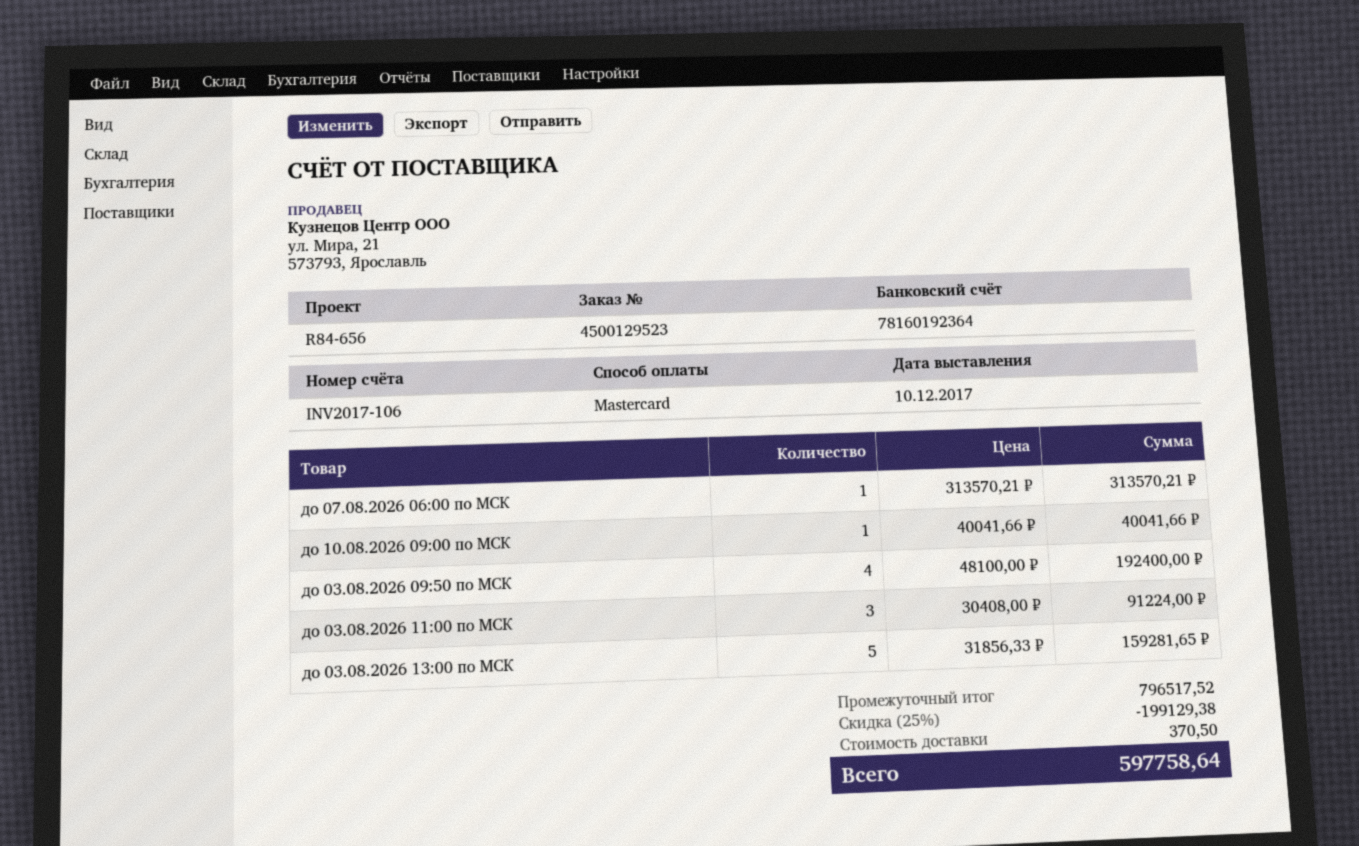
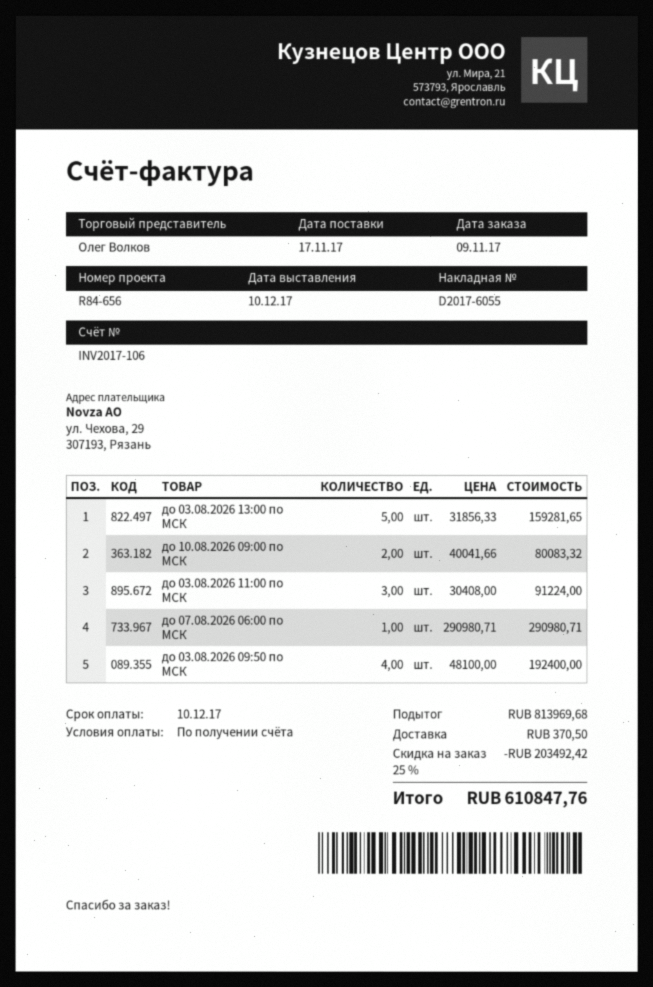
до 07.08.2026 06:00 по МСК: 1 x 313570.21 = 313570.21 -> 1 x 290980.71 = 290980.71
до 10.08.2026 09:00 по МСК: 1 x 40041.66 = 40041.66 -> 2 x 40041.66 = 80083.32
subtotal: 796517.52 -> 813969.68
discount: 25% = 199129.38 -> 25% = 203492.42
total: 597758.64 -> 610847.76

